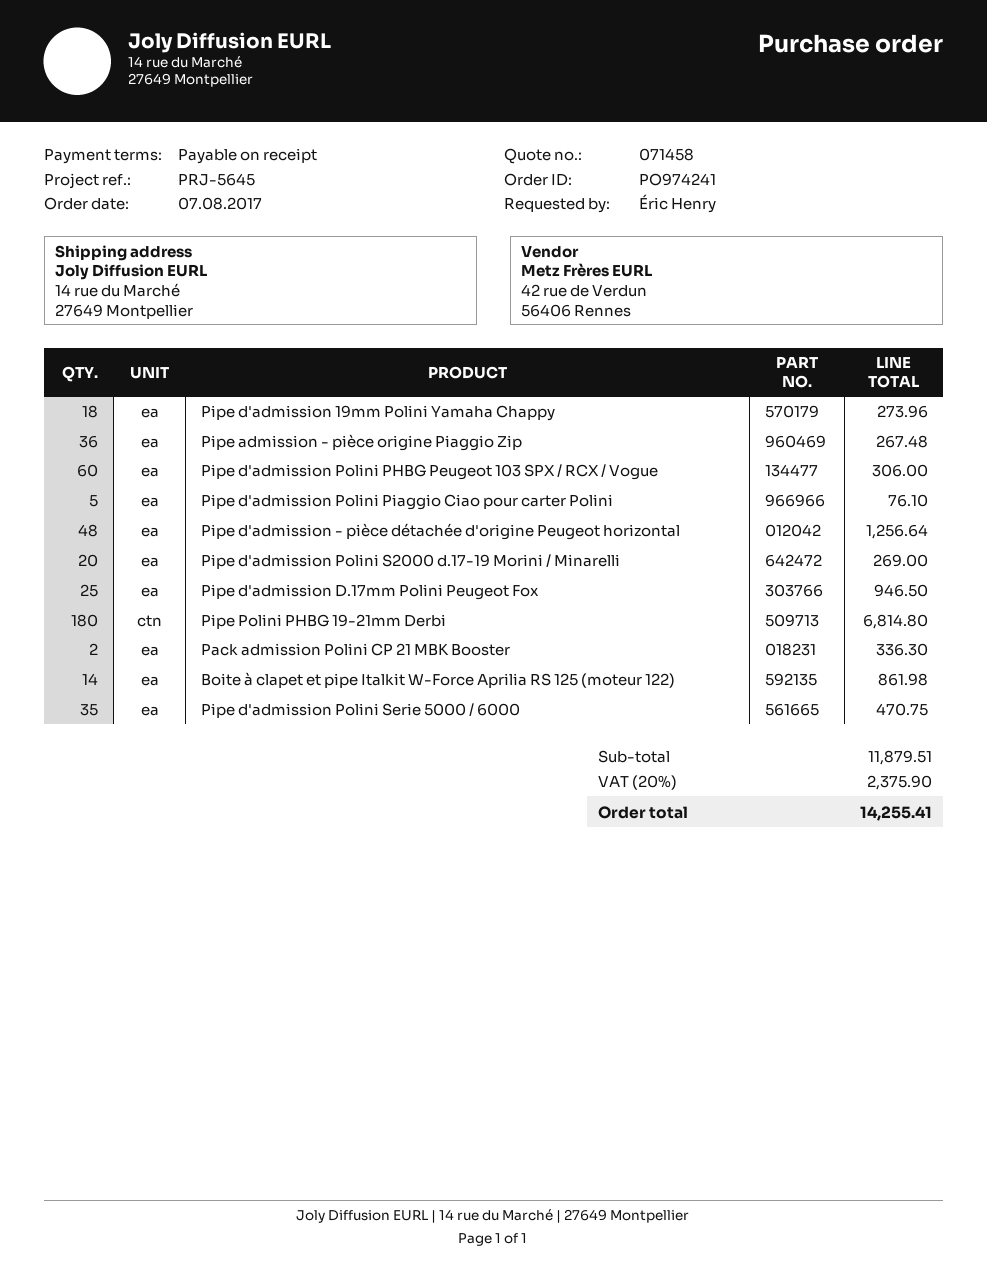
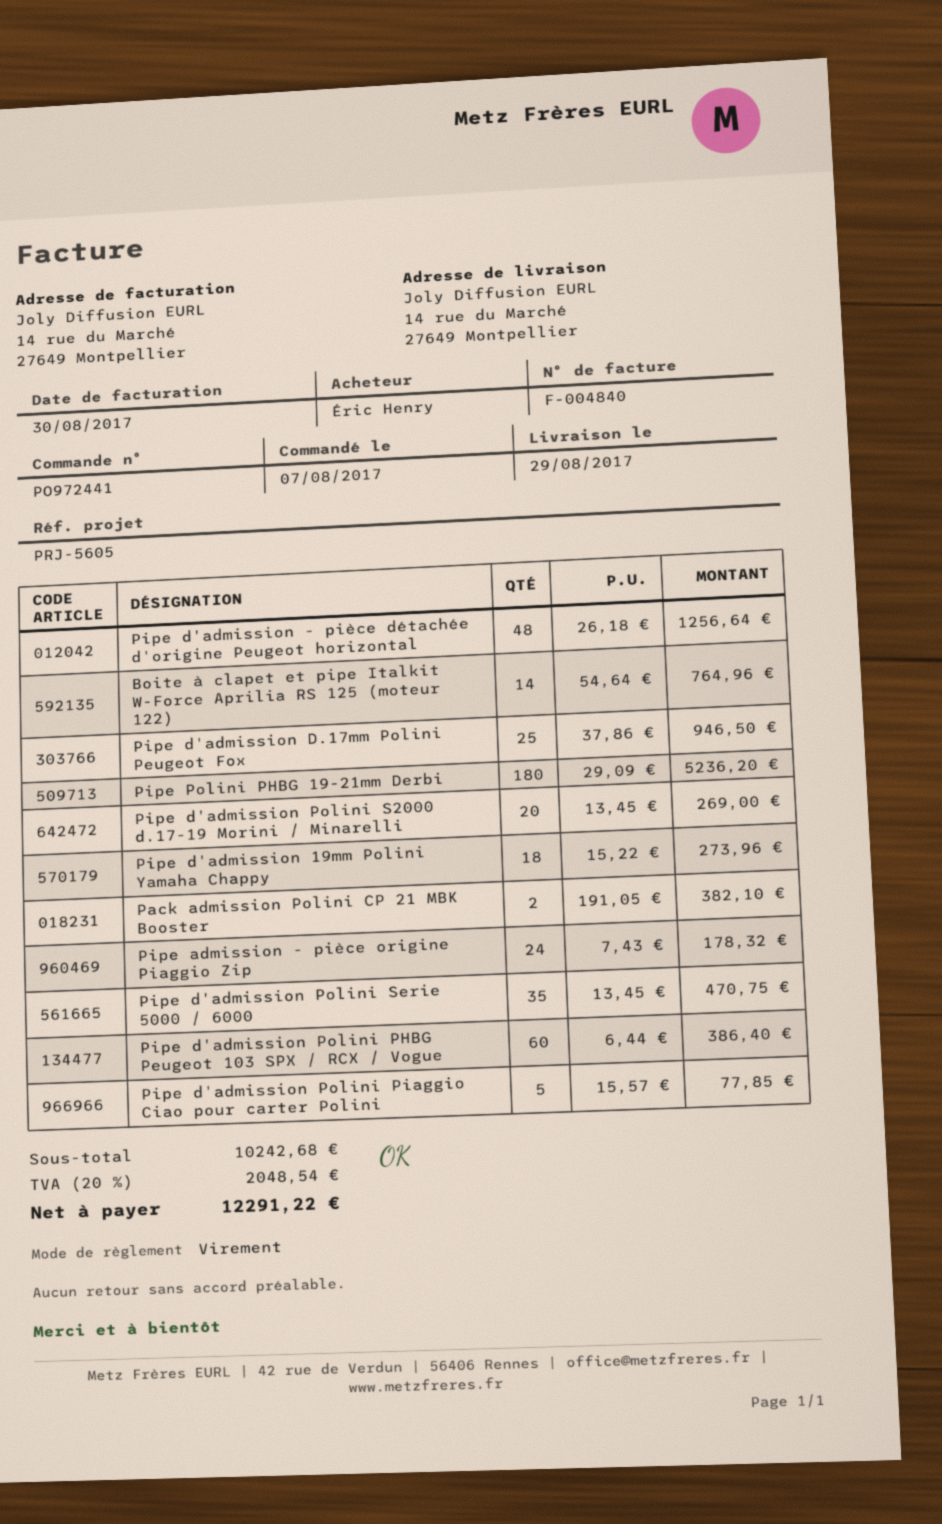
order number: PO974241 -> PO972441
reference: PRJ-5645 -> PRJ-5605
Pipe admission - pièce origine Piaggio Zip: 36 for 267.48 -> 24 for 178.32
Pipe d'admission Polini PHBG Peugeot 103 SPX / RCX / Vogue: 60 for 306.00 -> 60 for 386.40
Pipe d'admission Polini Piaggio Ciao pour carter Polini: 5 for 76.10 -> 5 for 77.85
Pipe Polini PHBG 19-21mm Derbi: 180 for 6814.80 -> 180 for 5236.20
Pack admission Polini CP 21 MBK Booster: 2 for 336.30 -> 2 for 382.10
Boite à clapet et pipe Italkit W-Force Aprilia RS 125 (moteur 122): 14 for 861.98 -> 14 for 764.96
subtotal: 11879.51 -> 10242.68
tax: 20% = 2375.90 -> 20% = 2048.54
total: 14255.41 -> 12291.22

